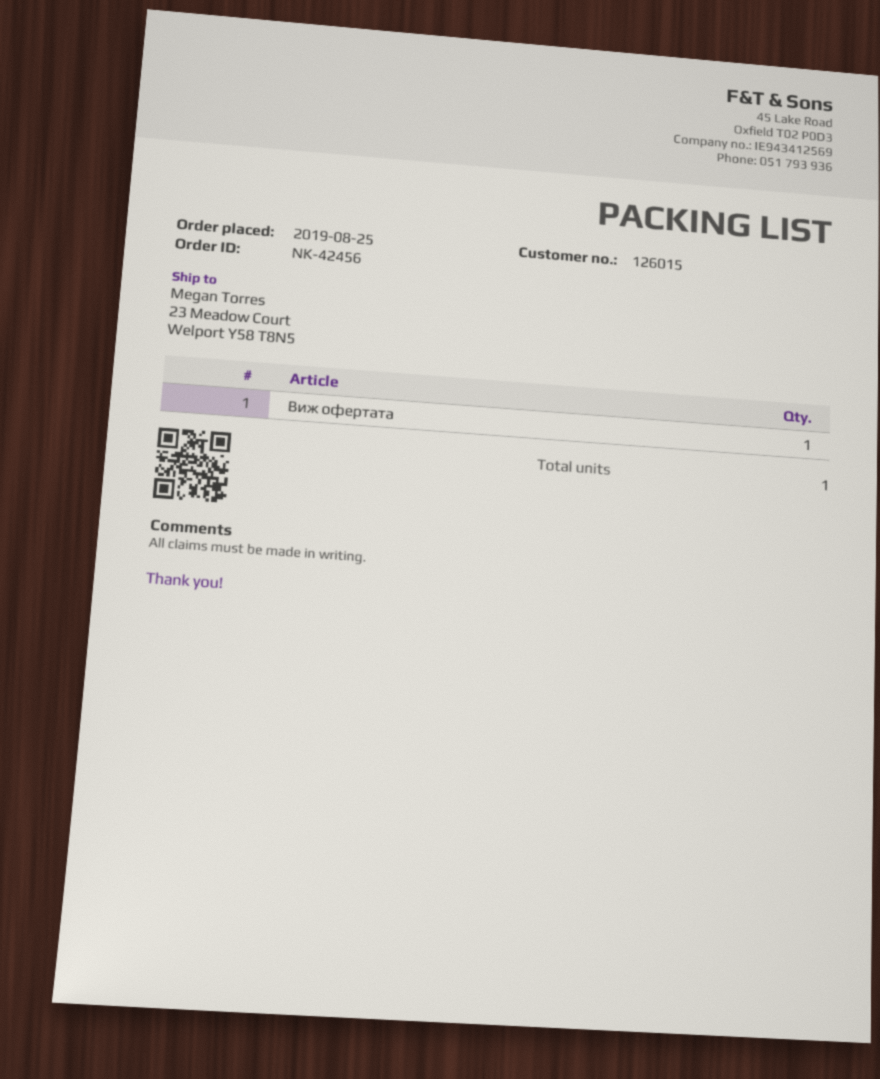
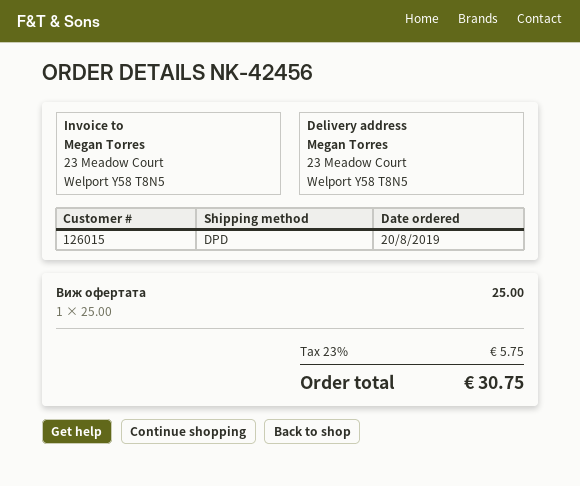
order date: 2019-08-25 -> 2019-08-20

